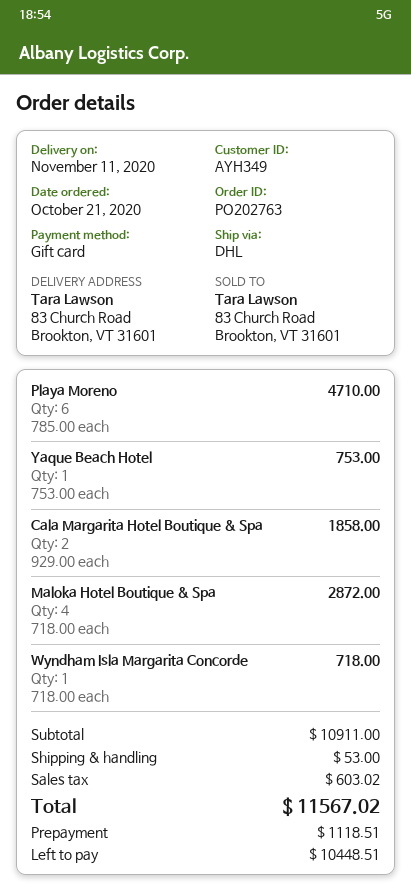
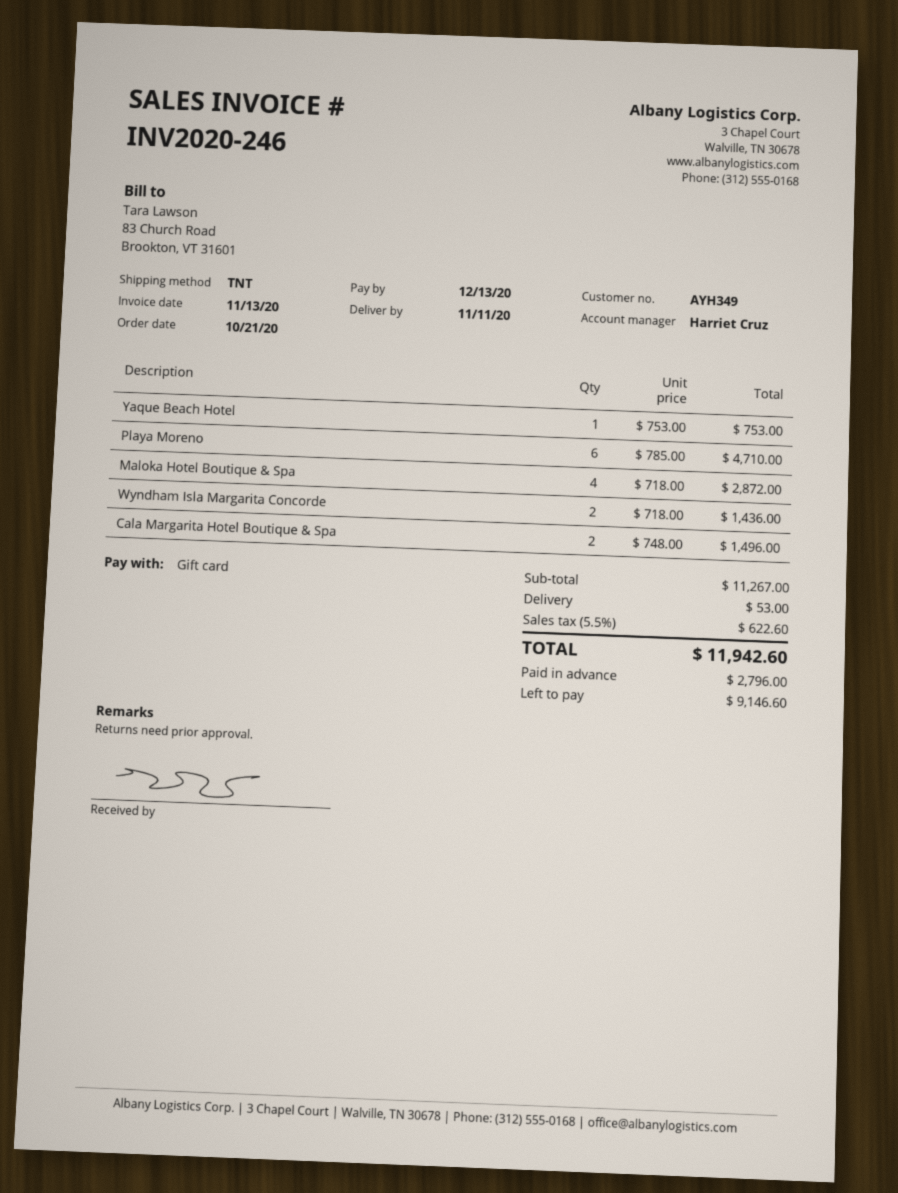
shipping method: DHL -> TNT
Cala Margarita Hotel Boutique & Spa: 2 x 929.00 = 1858.00 -> 2 x 748.00 = 1496.00
Wyndham Isla Margarita Concorde: 1 x 718.00 = 718.00 -> 2 x 718.00 = 1436.00
subtotal: 10911.00 -> 11267.00
tax: 603.02 -> 622.60
total: 11567.02 -> 11942.60
deposit: 1118.51 -> 2796.00
balance: 10448.51 -> 9146.60

